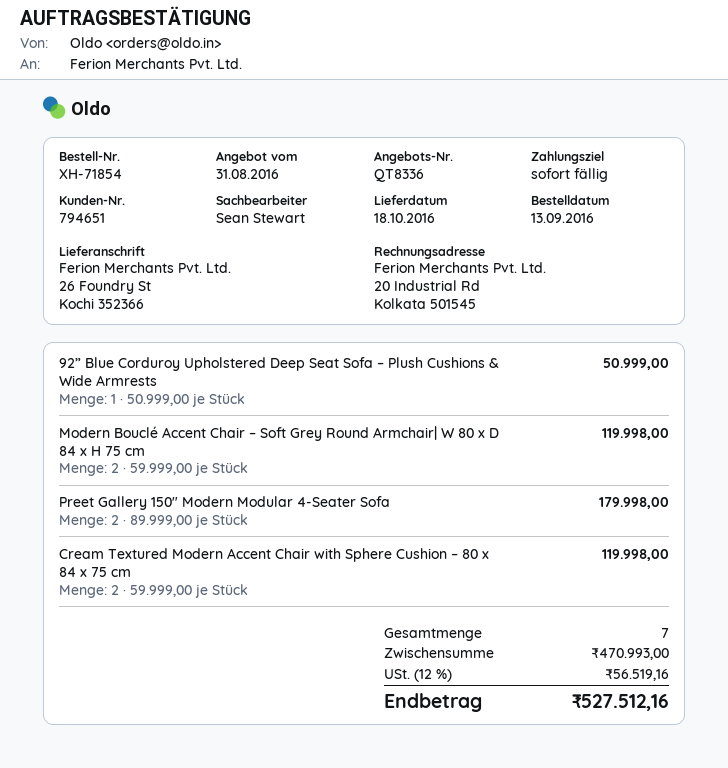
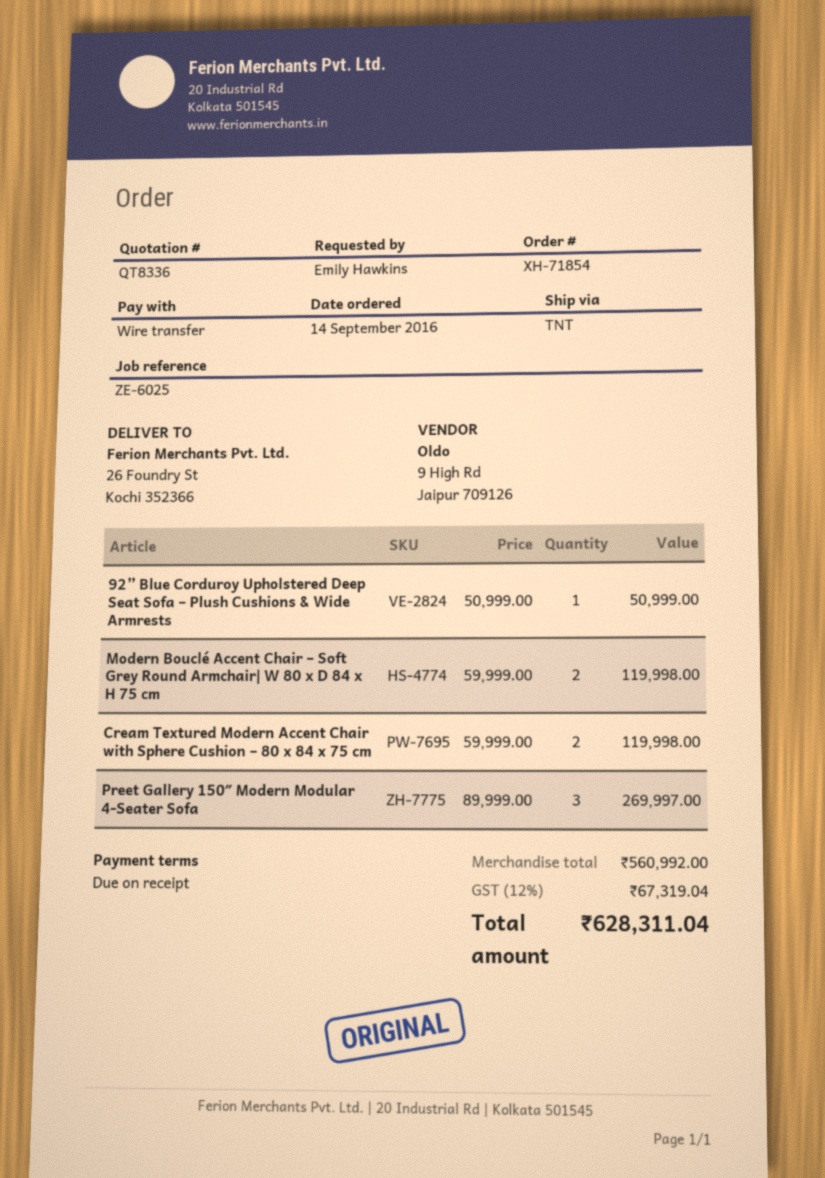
order date: 2016-09-13 -> 2016-09-14
Preet Gallery 150″ Modern Modular 4-Seater Sofa: 2 x 89999.00 = 179998.00 -> 3 x 89999.00 = 269997.00
subtotal: 470993.00 -> 560992.00
tax: 12% = 56519.16 -> 12% = 67319.04
total: 527512.16 -> 628311.04

